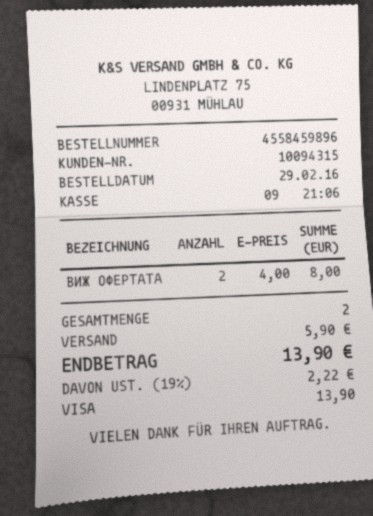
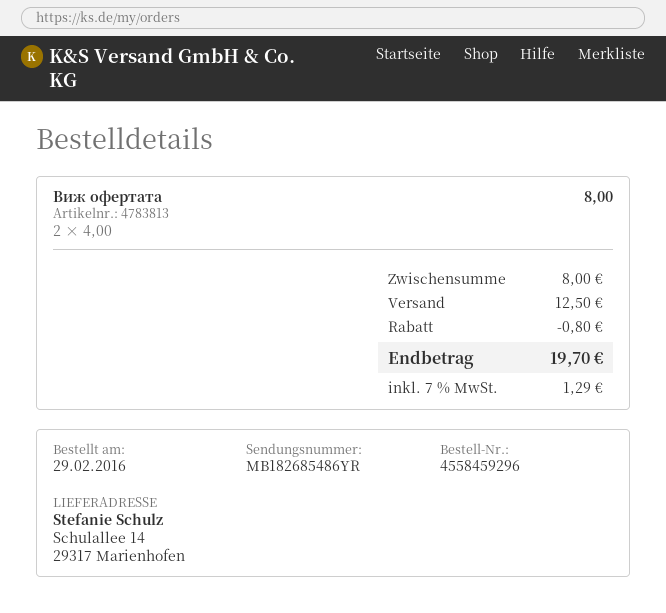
order number: 4558459896 -> 4558459296
discount: none -> 0.80
shipping: 5.90 -> 12.50
tax: 19% = 2.22 -> 7% = 1.29
total: 13.90 -> 19.70

